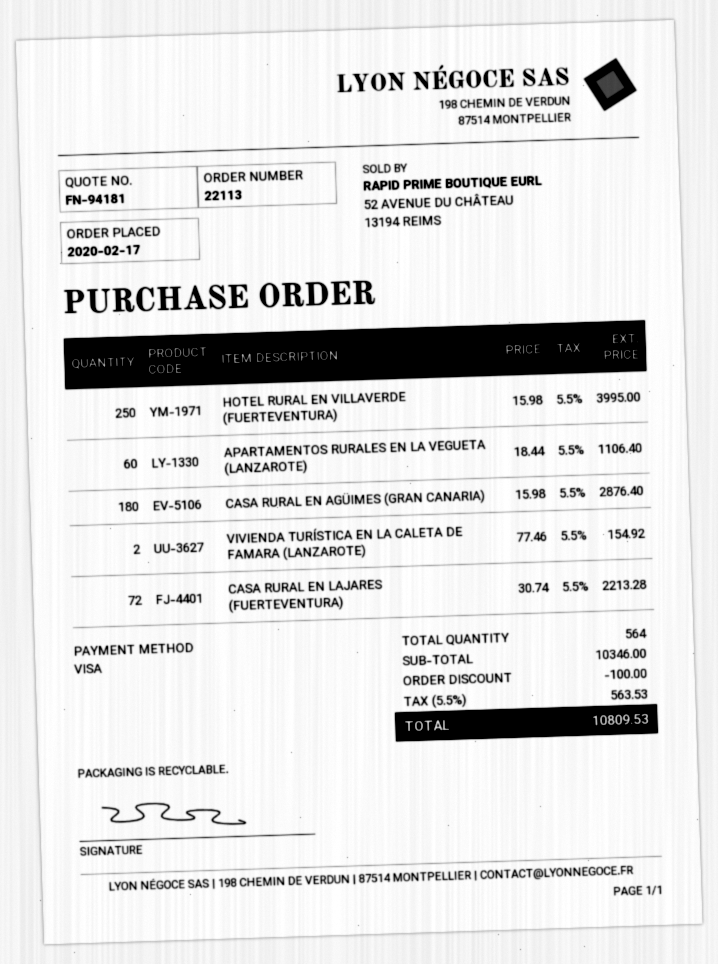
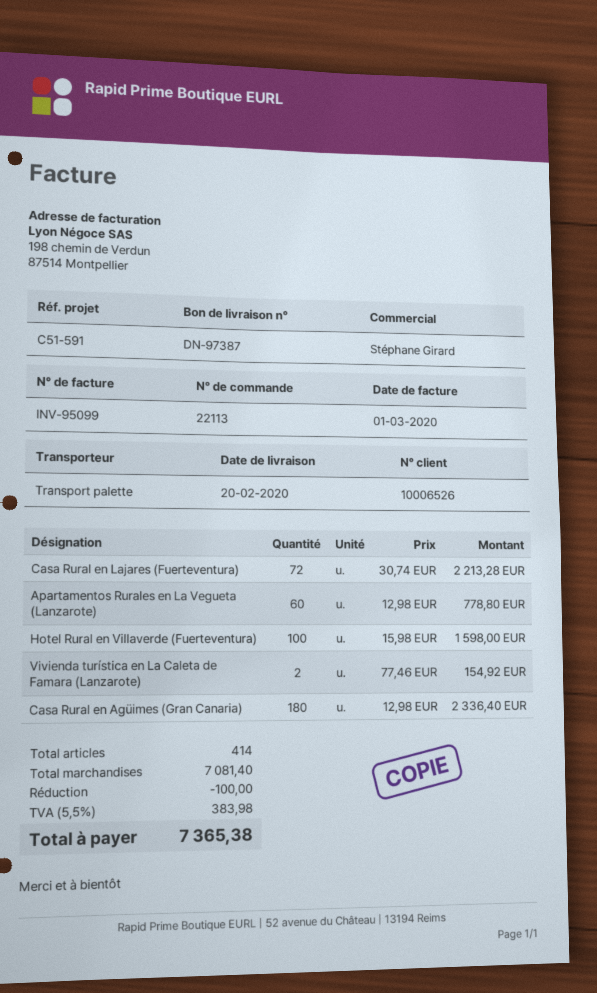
HOTEL RURAL EN VILLAVERDE (FUERTEVENTURA): 250 x 15.98 = 3995.00 -> 100 x 15.98 = 1598.00
APARTAMENTOS RURALES EN LA VEGUETA (LANZAROTE): 60 x 18.44 = 1106.40 -> 60 x 12.98 = 778.80
CASA RURAL EN AGÜIMES (GRAN CANARIA): 180 x 15.98 = 2876.40 -> 180 x 12.98 = 2336.40
total quantity: 564 -> 414
subtotal: 10346.00 -> 7081.40
tax: 5.5% = 563.53 -> 5.5% = 383.98
total: 10809.53 -> 7365.38

